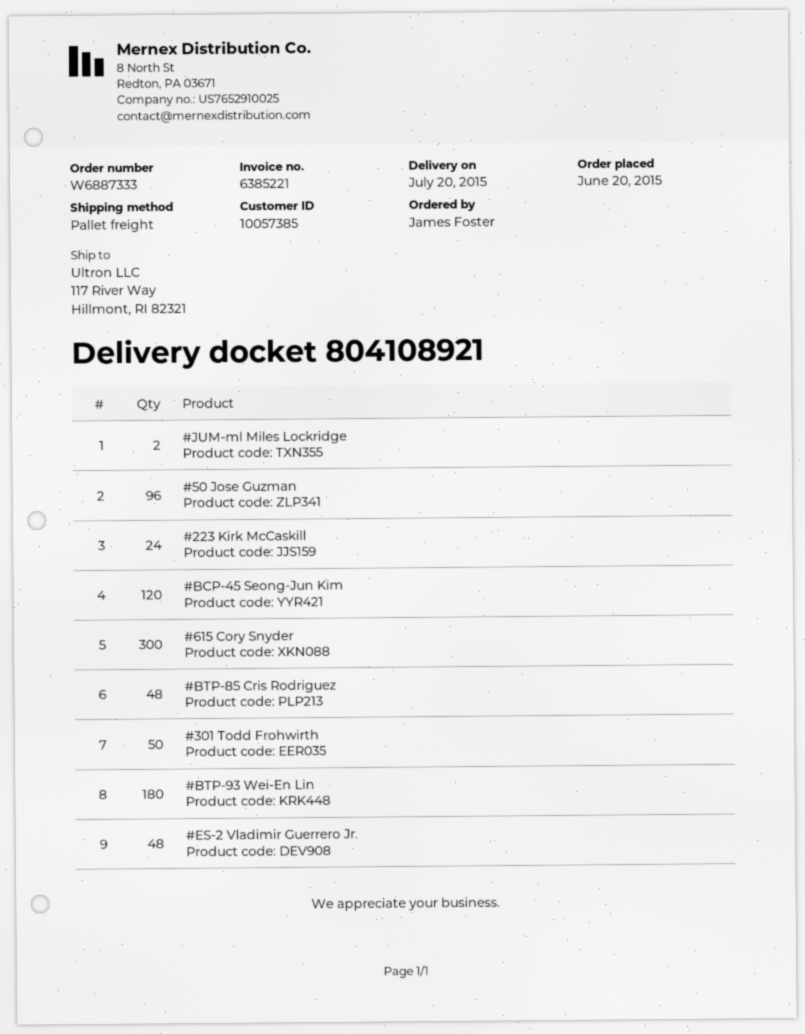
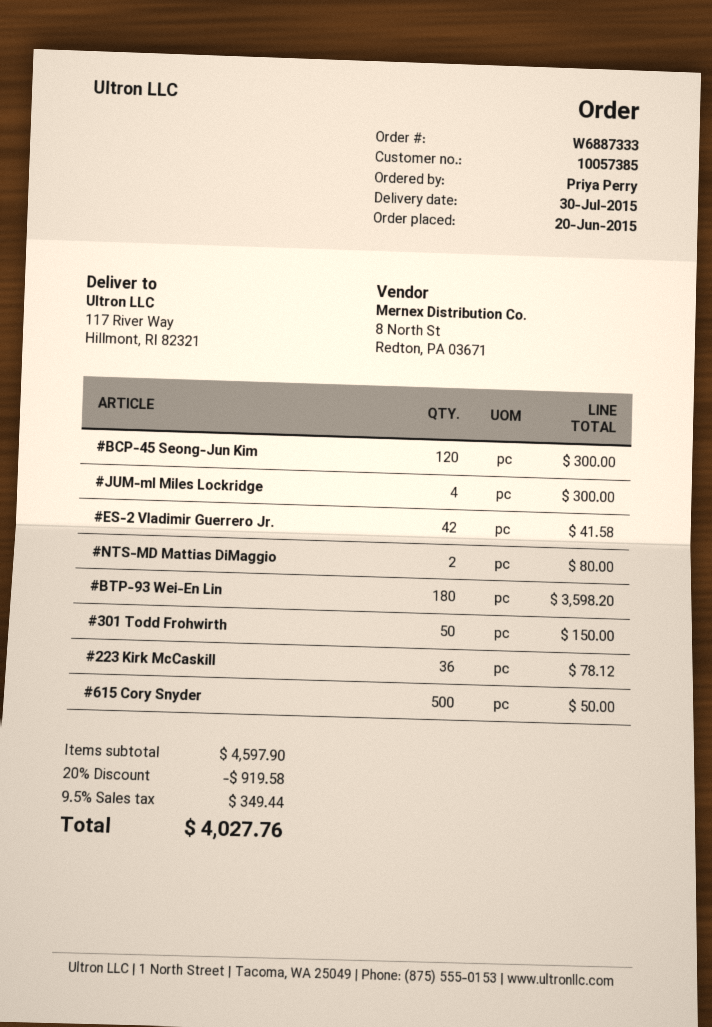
delivery date: 2015-07-20 -> 2015-07-30
ordered by: James Foster -> Priya Perry
#JUM-ml Miles Lockridge: 2 -> 4
#50 Jose Guzman: 96 -> none
#223 Kirk McCaskill: 24 -> 36
#615 Cory Snyder: 300 -> 500
#BTP-85 Cris Rodriguez: 48 -> none
#ES-2 Vladimir Guerrero Jr.: 48 -> 42
#NTS-MD Mattias DiMaggio: none -> 2

